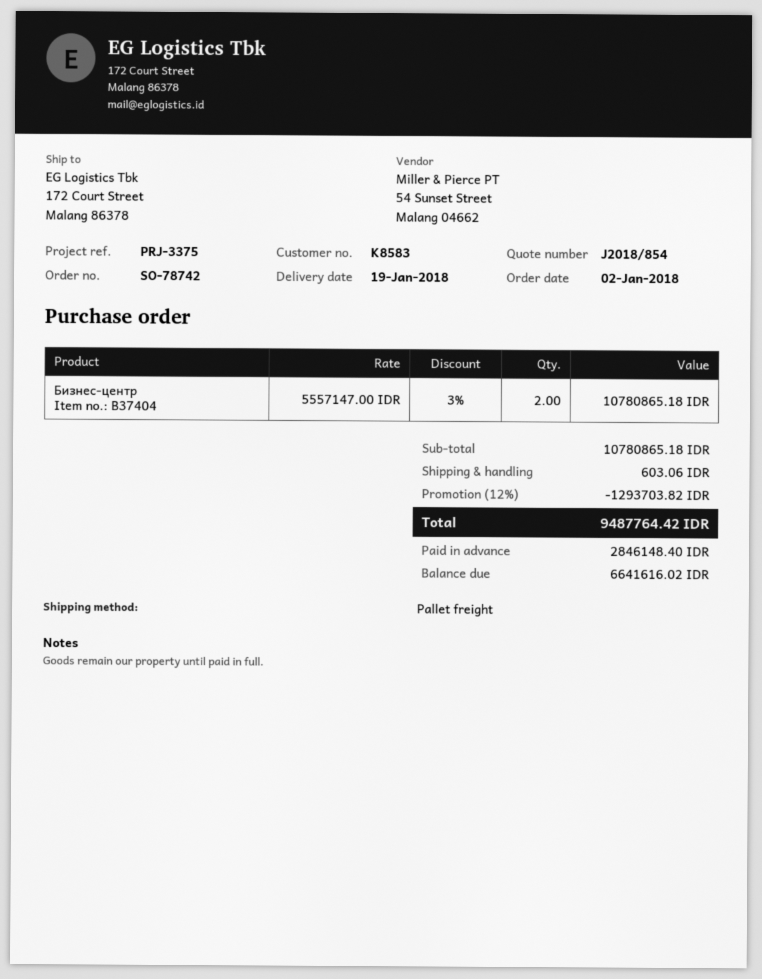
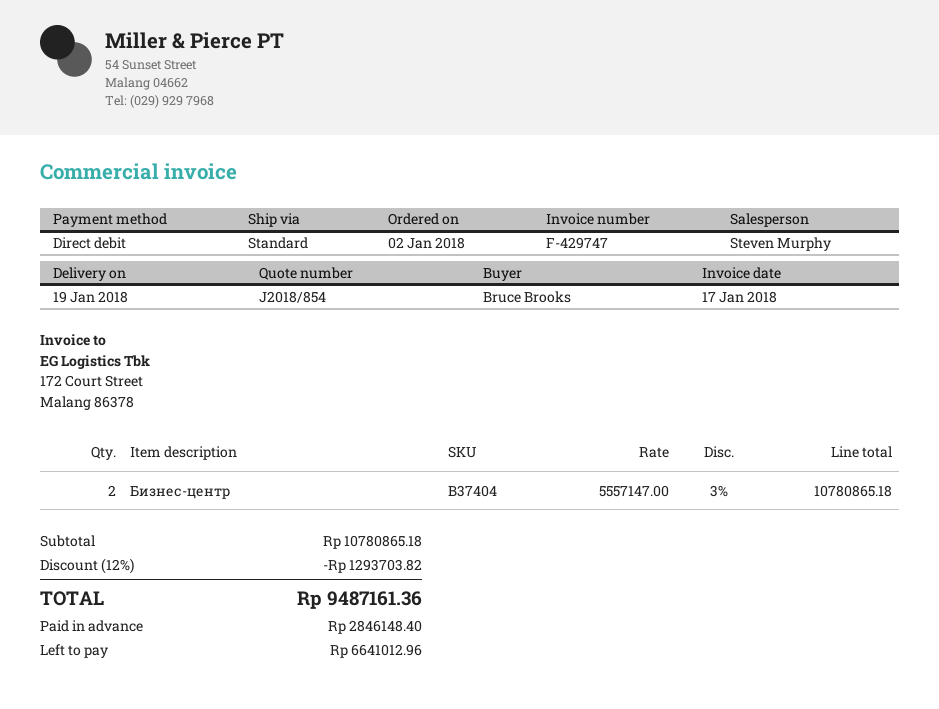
shipping method: pallet freight -> standard
shipping: 603.06 -> none
total: 9487764.42 -> 9487161.36
balance: 6641616.02 -> 6641012.96

